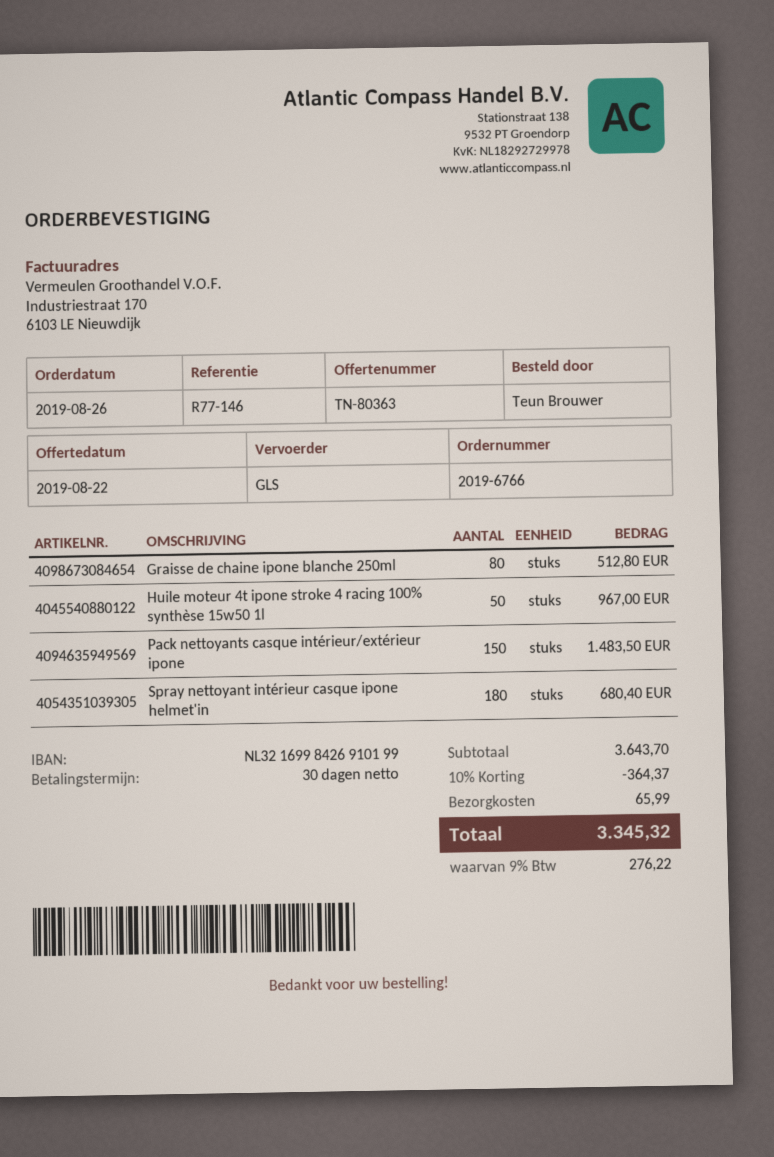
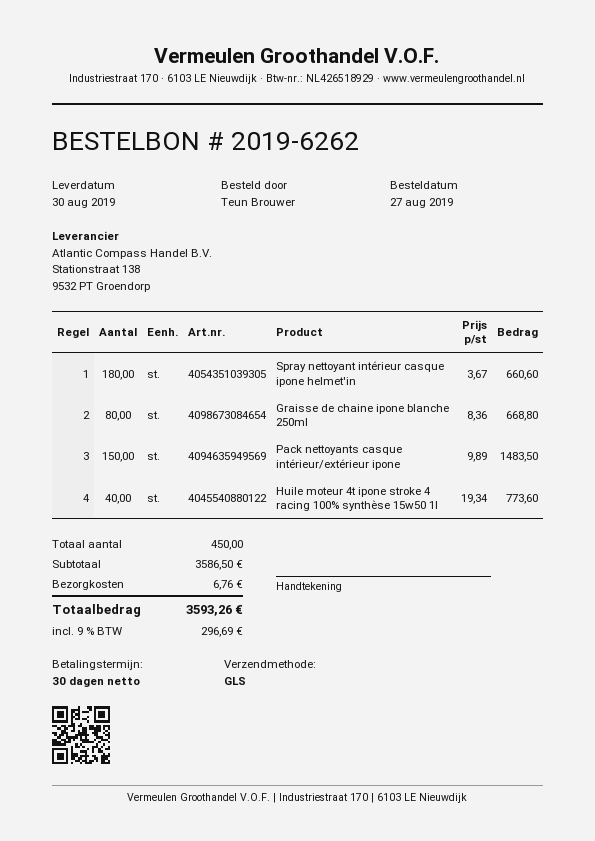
order number: 2019-6766 -> 2019-6262
order date: 2019-08-26 -> 2019-08-27
Graisse de chaine ipone blanche 250ml: 80 for 512.80 -> 80 for 668.80
Huile moteur 4t ipone stroke 4 racing 100% synthèse 15w50 1l: 50 for 967.00 -> 40 for 773.60
Spray nettoyant intérieur casque ipone helmet'in: 180 for 680.40 -> 180 for 660.60
subtotal: 3643.70 -> 3586.50
discount: 10% = 364.37 -> none
shipping: 65.99 -> 6.76
tax: 9% = 276.22 -> 9% = 296.69
total: 3345.32 -> 3593.26

